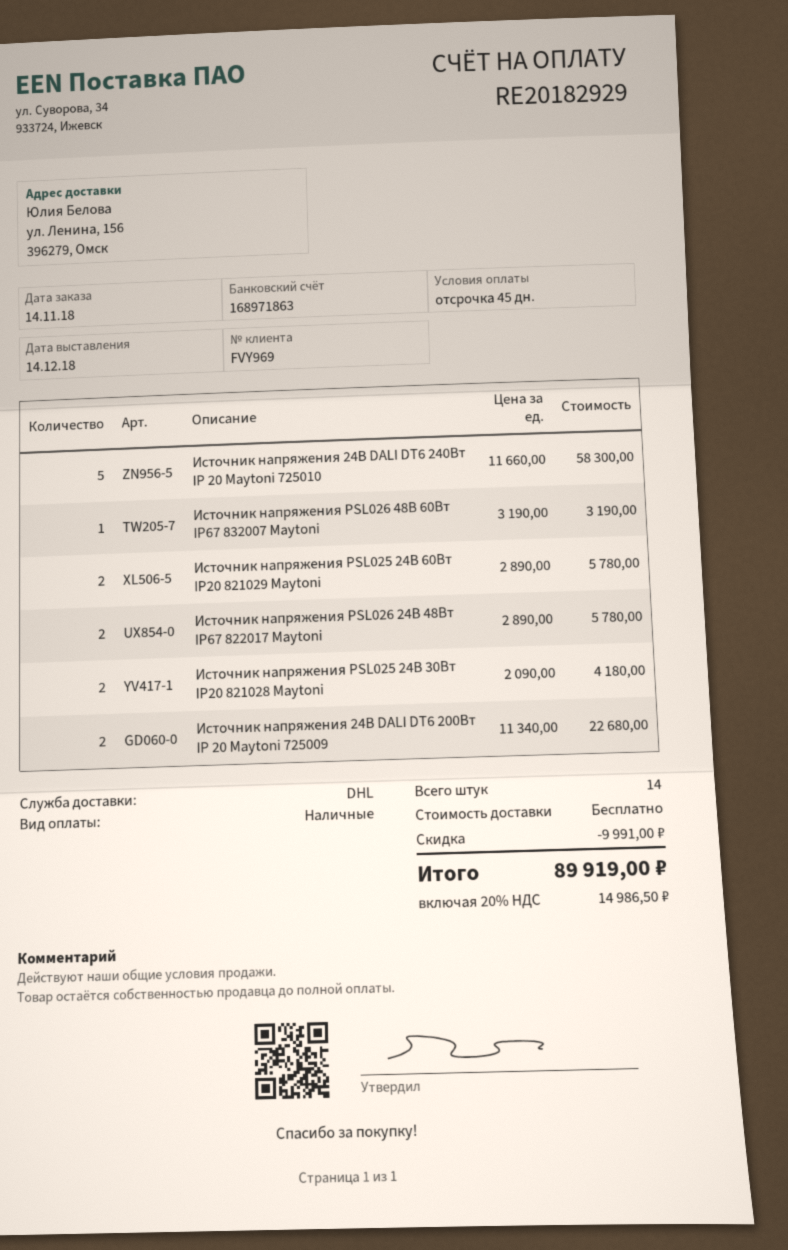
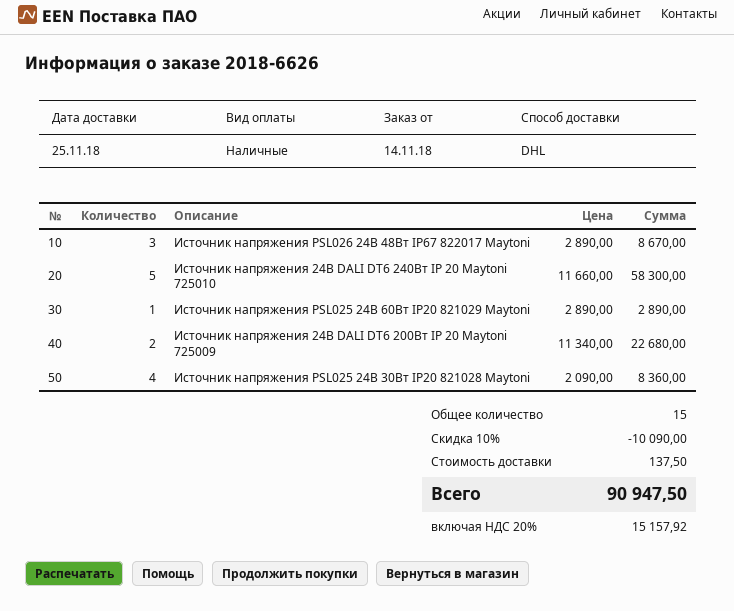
Источник напряжения PSL026 48В 60Вт IP67 832007 Maytoni: 1 x 3190.00 = 3190.00 -> none
Источник напряжения PSL025 24В 60Вт IP20 821029 Maytoni: 2 x 2890.00 = 5780.00 -> 1 x 2890.00 = 2890.00
Источник напряжения PSL026 24В 48Вт IP67 822017 Maytoni: 2 x 2890.00 = 5780.00 -> 3 x 2890.00 = 8670.00
Источник напряжения PSL025 24В 30Вт IP20 821028 Maytoni: 2 x 2090.00 = 4180.00 -> 4 x 2090.00 = 8360.00
total quantity: 14 -> 15
discount: 9991.00 -> 10090.00
shipping: 0.00 -> 137.50
tax: 20% = 14986.50 -> 20% = 15157.92
total: 89919.00 -> 90947.50

